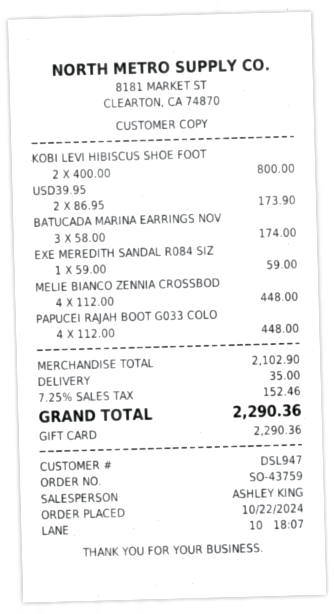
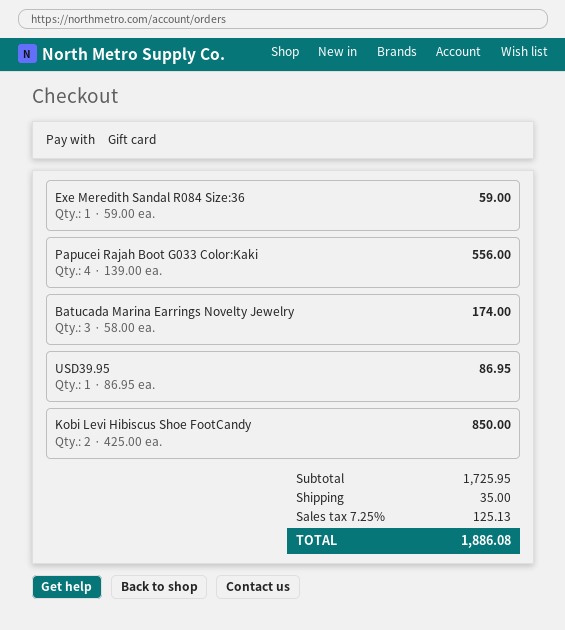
KOBI LEVI HIBISCUS SHOE FOOT: 2 x 400.00 = 800.00 -> 2 x 425.00 = 850.00
USD39.95: 2 x 86.95 = 173.90 -> 1 x 86.95 = 86.95
MELIE BIANCO ZENNIA CROSSBOD: 4 x 112.00 = 448.00 -> none
PAPUCEI RAJAH BOOT G033 COLO: 4 x 112.00 = 448.00 -> 4 x 139.00 = 556.00
subtotal: 2102.90 -> 1725.95
tax: 7.25% = 152.46 -> 7.25% = 125.13
total: 2290.36 -> 1886.08

